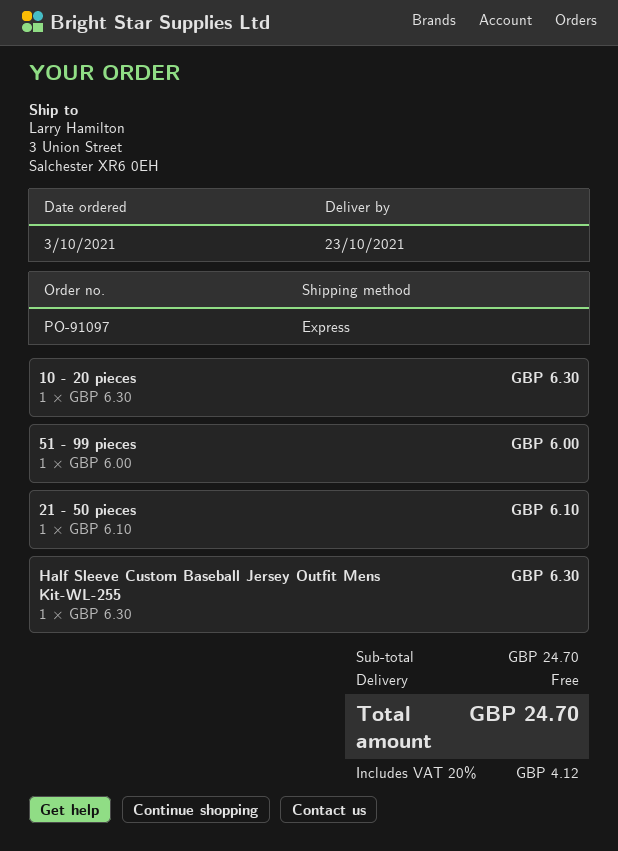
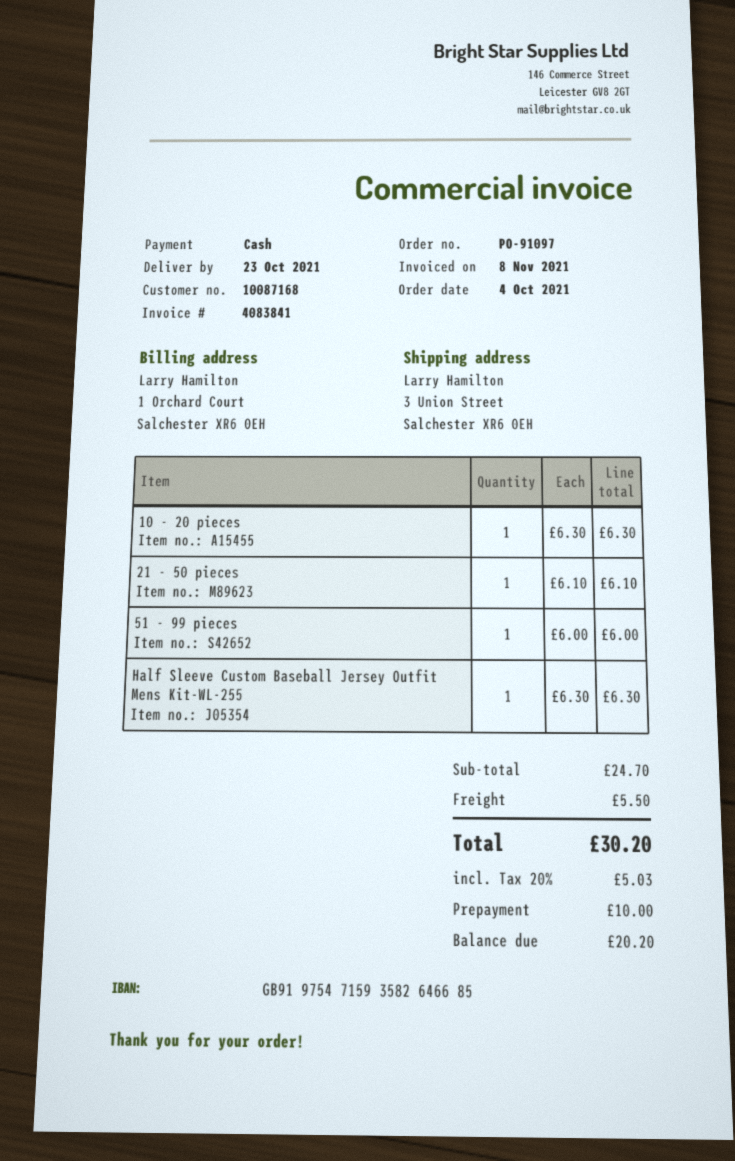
order date: 2021-10-03 -> 2021-10-04
shipping: 0.00 -> 5.50
tax: 20% = 4.12 -> 20% = 5.03
total: 24.70 -> 30.20

